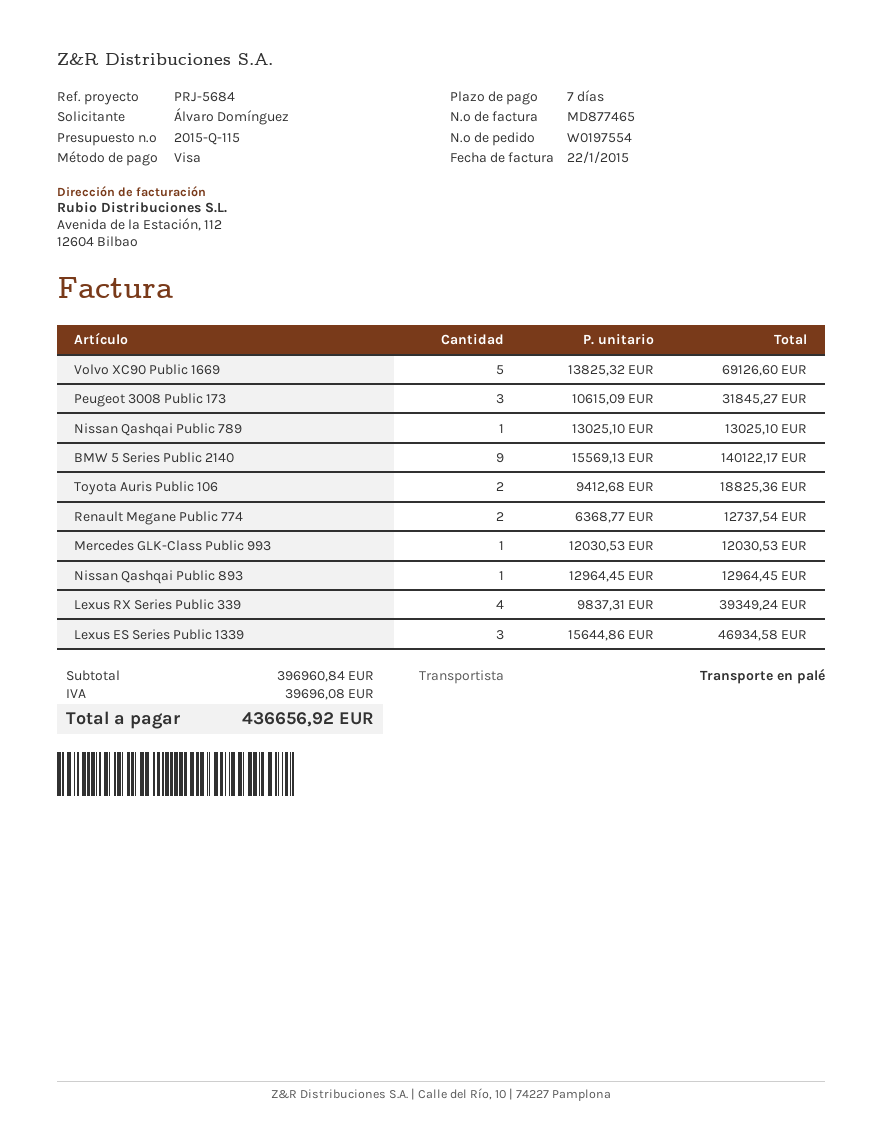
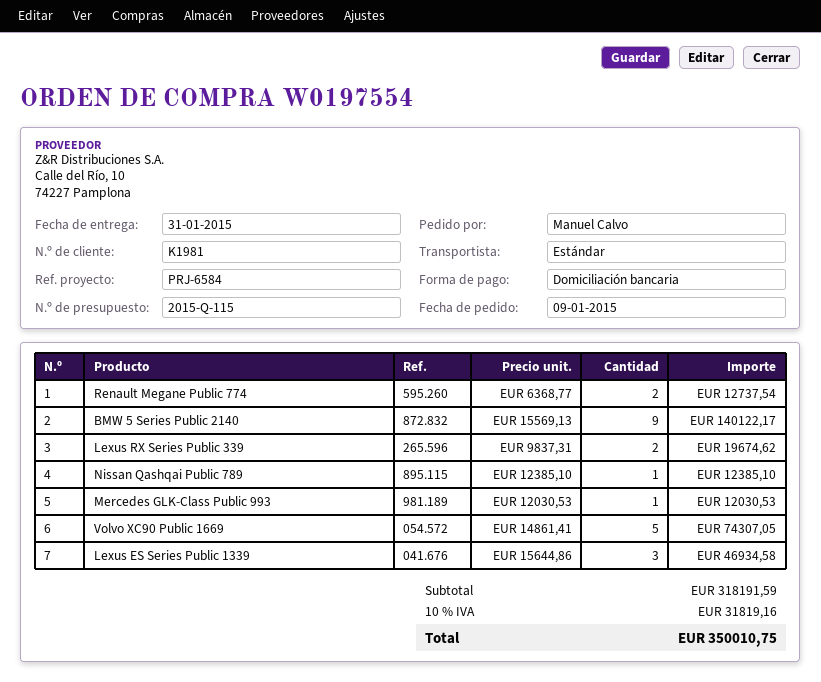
reference: PRJ-5684 -> PRJ-6584
ordered by: Álvaro Domínguez -> Manuel Calvo
payment method: Visa -> direct debit
shipping method: pallet freight -> standard
Volvo XC90 Public 1669: 5 x 13825.32 = 69126.60 -> 5 x 14861.41 = 74307.05
Peugeot 3008 Public 173: 3 x 10615.09 = 31845.27 -> none
Nissan Qashqai Public 789: 1 x 13025.10 = 13025.10 -> 1 x 12385.10 = 12385.10
Toyota Auris Public 106: 2 x 9412.68 = 18825.36 -> none
Nissan Qashqai Public 893: 1 x 12964.45 = 12964.45 -> none
Lexus RX Series Public 339: 4 x 9837.31 = 39349.24 -> 2 x 9837.31 = 19674.62
subtotal: 396960.84 -> 318191.59
tax: 39696.08 -> 31819.16
total: 436656.92 -> 350010.75

